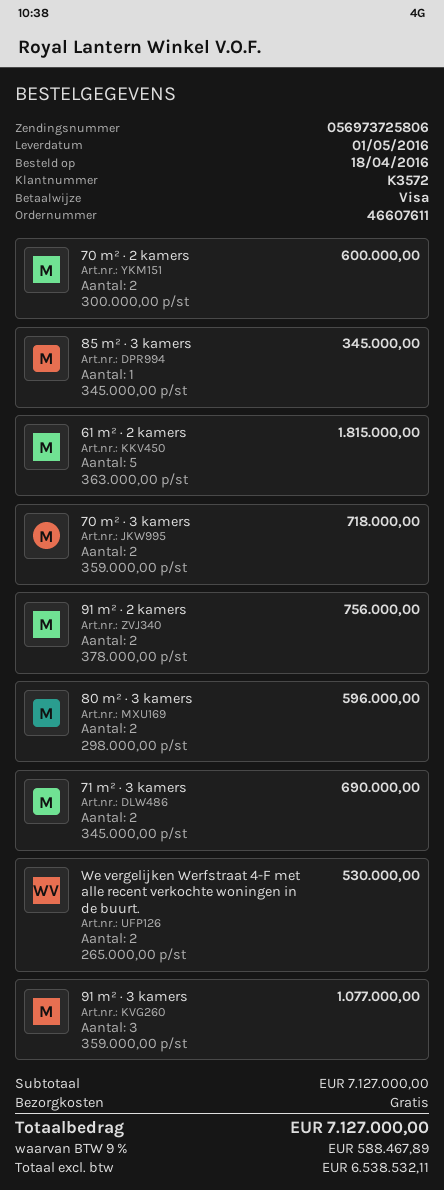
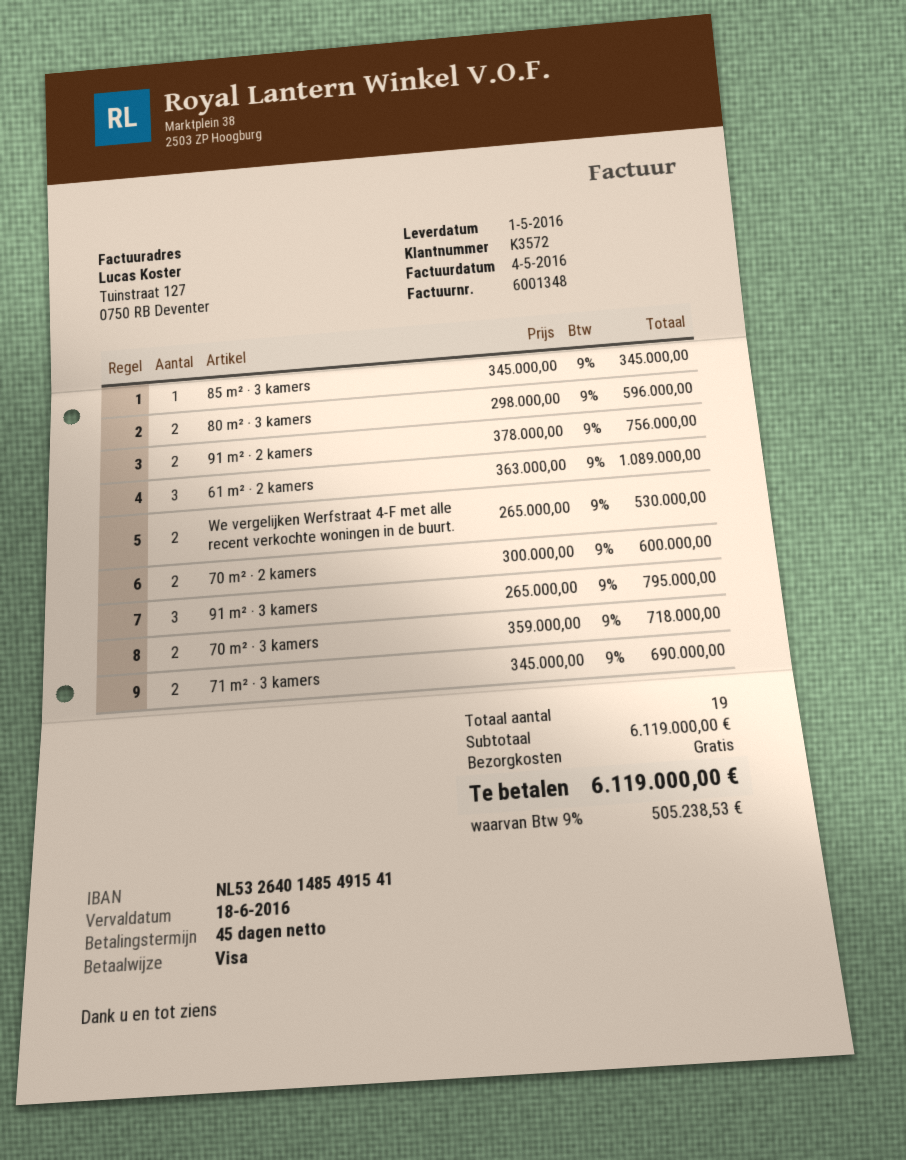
61 m² · 2 kamers: 5 x 363000.00 = 1815000.00 -> 3 x 363000.00 = 1089000.00
91 m² · 3 kamers: 3 x 359000.00 = 1077000.00 -> 3 x 265000.00 = 795000.00
subtotal: 7127000.00 -> 6119000.00
tax: 9% = 588467.89 -> 9% = 505238.53
total: 7127000.00 -> 6119000.00

